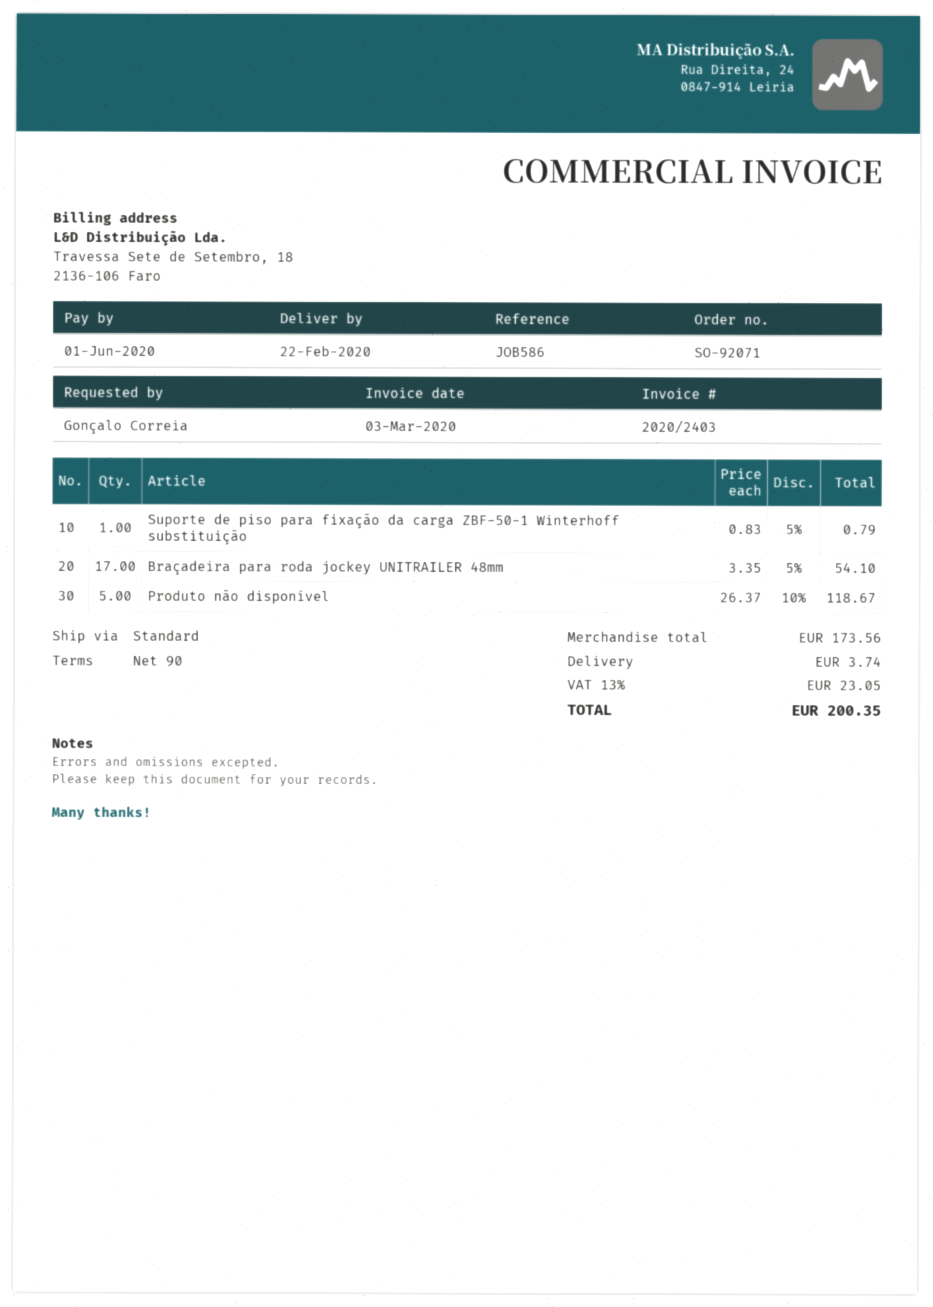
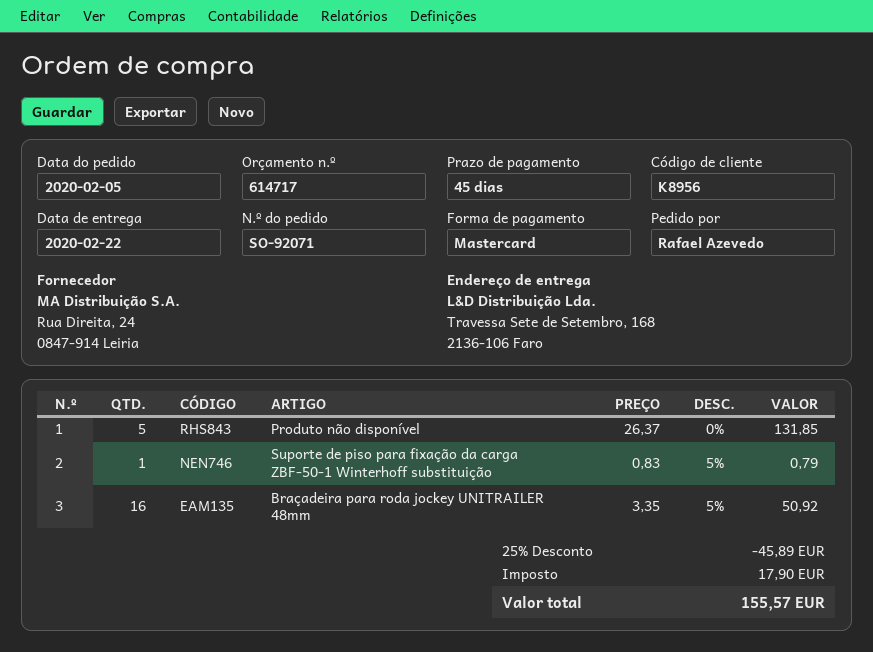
payment terms: 90 days -> 45 days
ordered by: Gonçalo Correia -> Rafael Azevedo
Braçadeira para roda jockey UNITRAILER 48mm: 17 x 3.35 - 5% = 54.10 -> 16 x 3.35 - 5% = 50.92
Produto não disponível: 5 x 26.37 - 10% = 118.67 -> 5 x 26.37 = 131.85
discount: none -> 25% = 45.89
shipping: 3.74 -> none
tax: 23.05 -> 17.90
total: 200.35 -> 155.57

